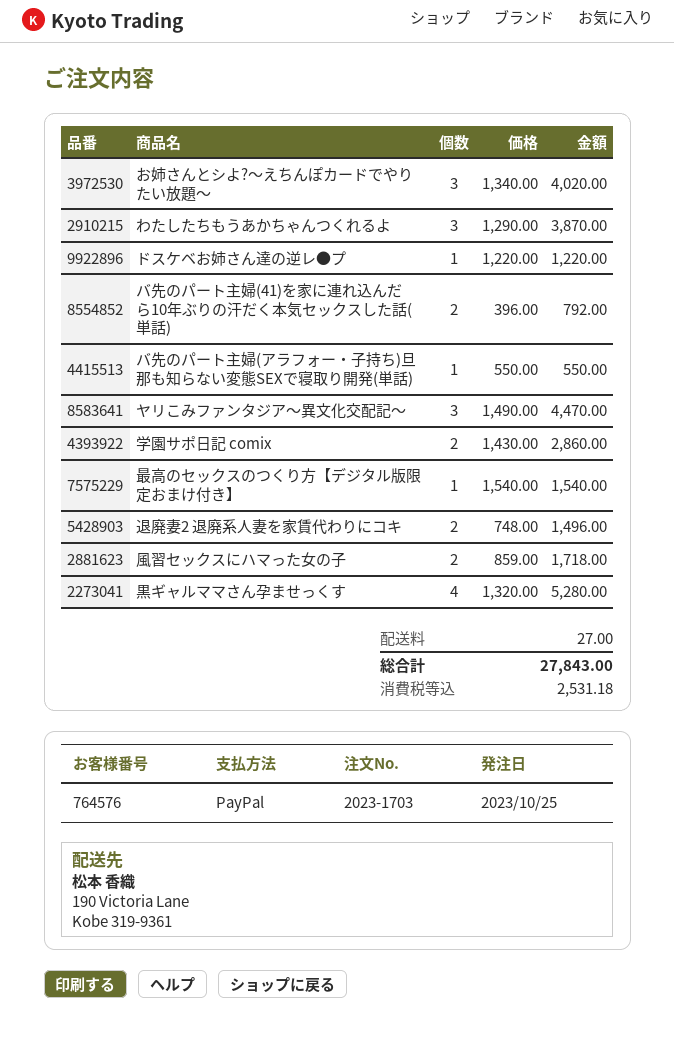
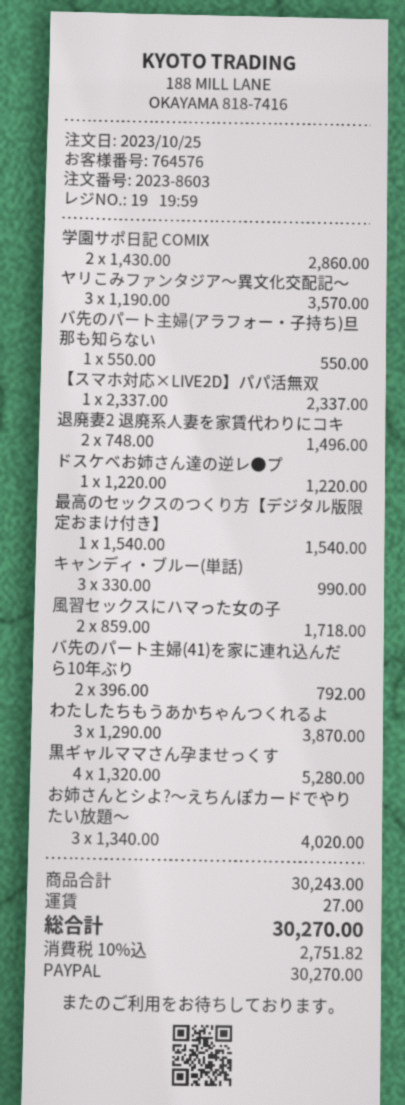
order number: 2023-1703 -> 2023-8603
ヤリこみファンタジア〜異文化交配記〜: 3 x 1490.00 = 4470.00 -> 3 x 1190.00 = 3570.00
【スマホ対応×LIVE2D】パパ活無双: none -> 1 x 2337.00 = 2337.00
キャンディ・ブルー(単話): none -> 3 x 330.00 = 990.00
tax: 2531.18 -> 2751.82
total: 27843.00 -> 30270.00

